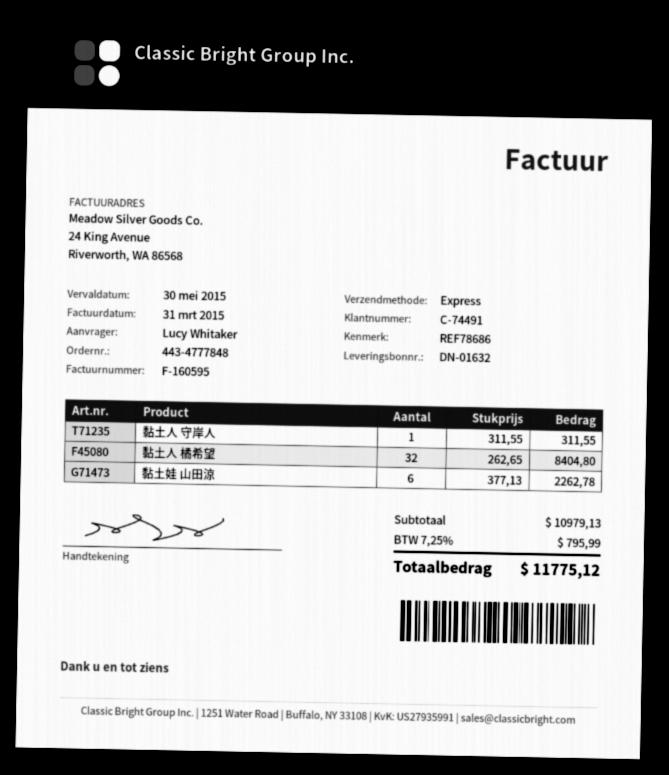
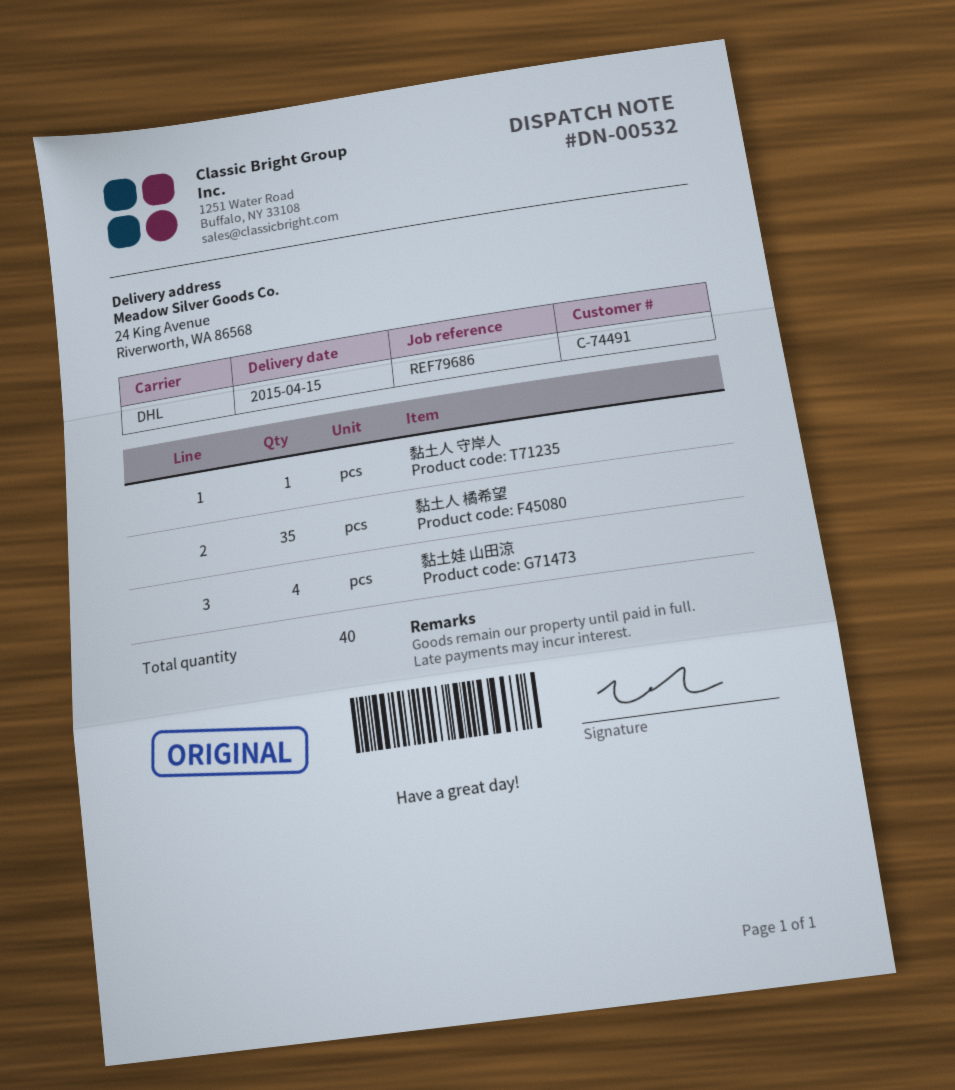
delivery note number: DN-01632 -> DN-00532
reference: REF78686 -> REF79686
shipping method: express -> DHL
黏土人 橘希望: 32 -> 35
黏土娃 山田涼: 6 -> 4

